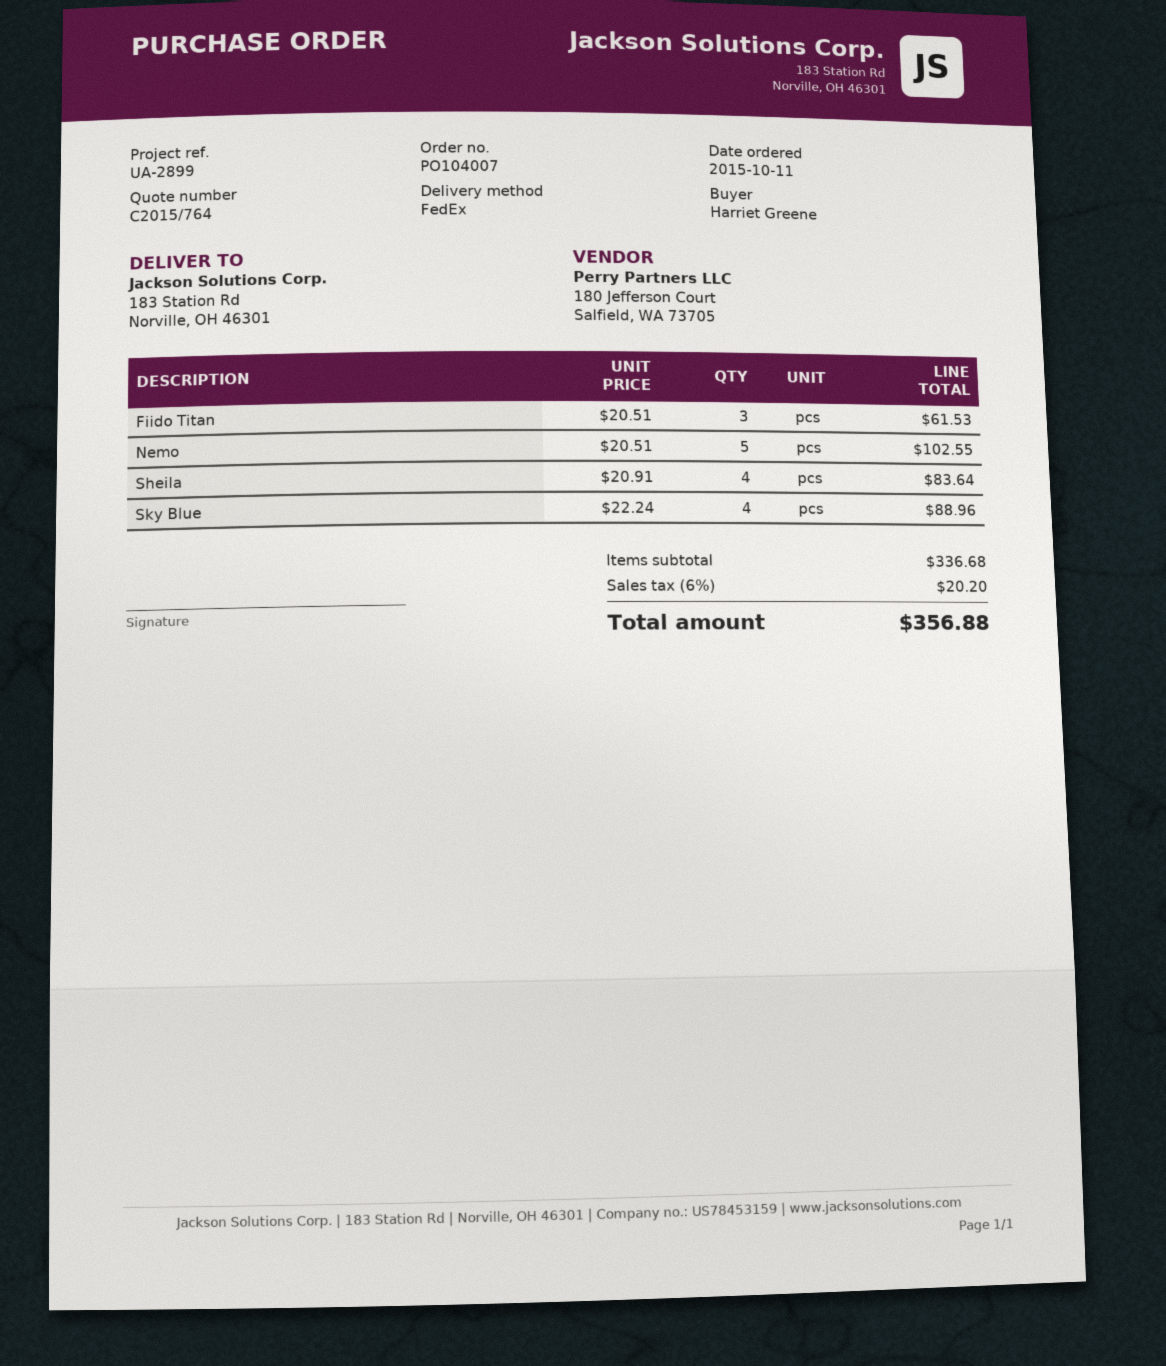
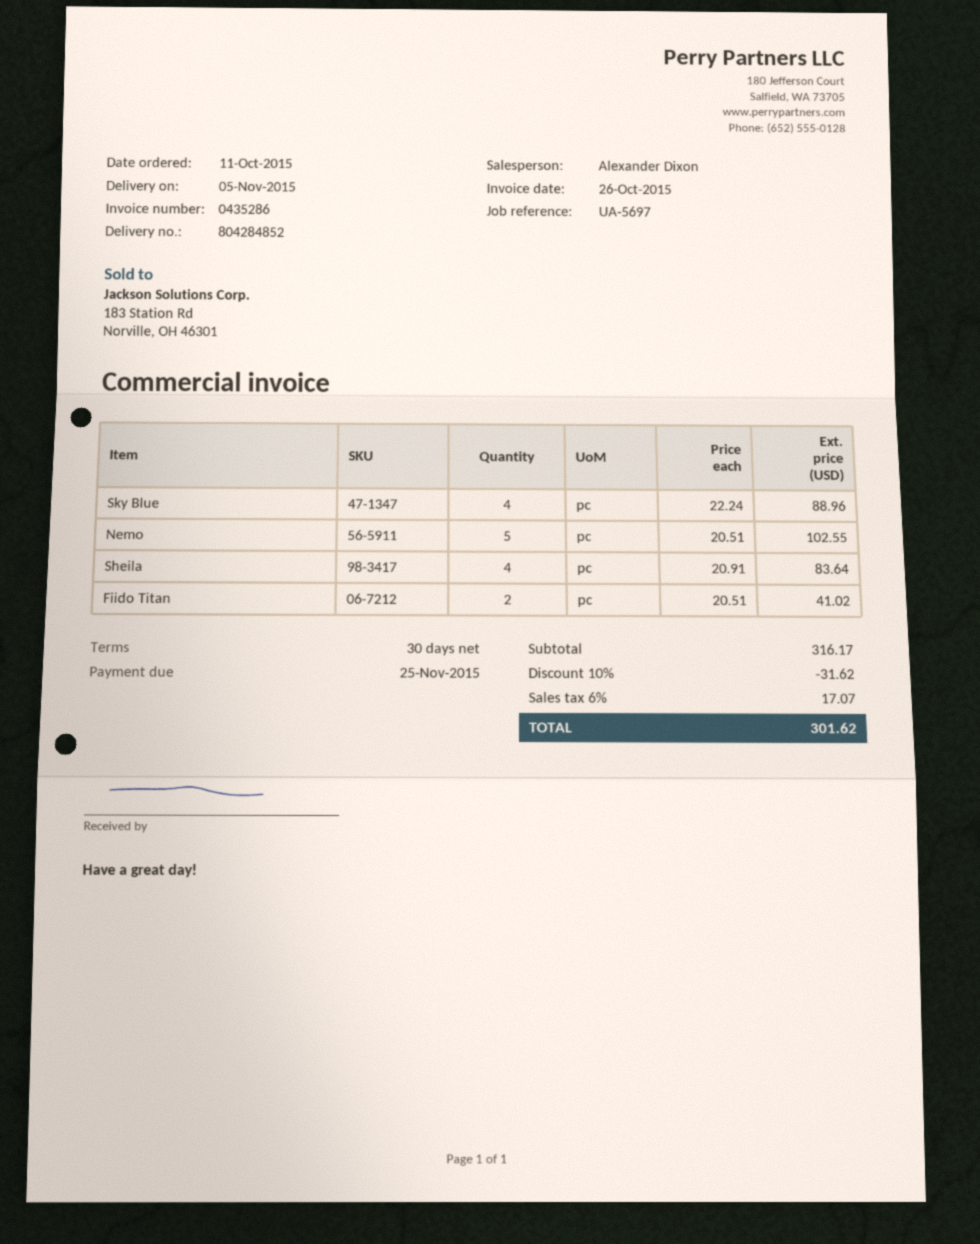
reference: UA-2899 -> UA-5697
Fiido Titan: 3 x 20.51 = 61.53 -> 2 x 20.51 = 41.02
subtotal: 336.68 -> 316.17
discount: none -> 10% = 31.62
tax: 6% = 20.20 -> 6% = 17.07
total: 356.88 -> 301.62

